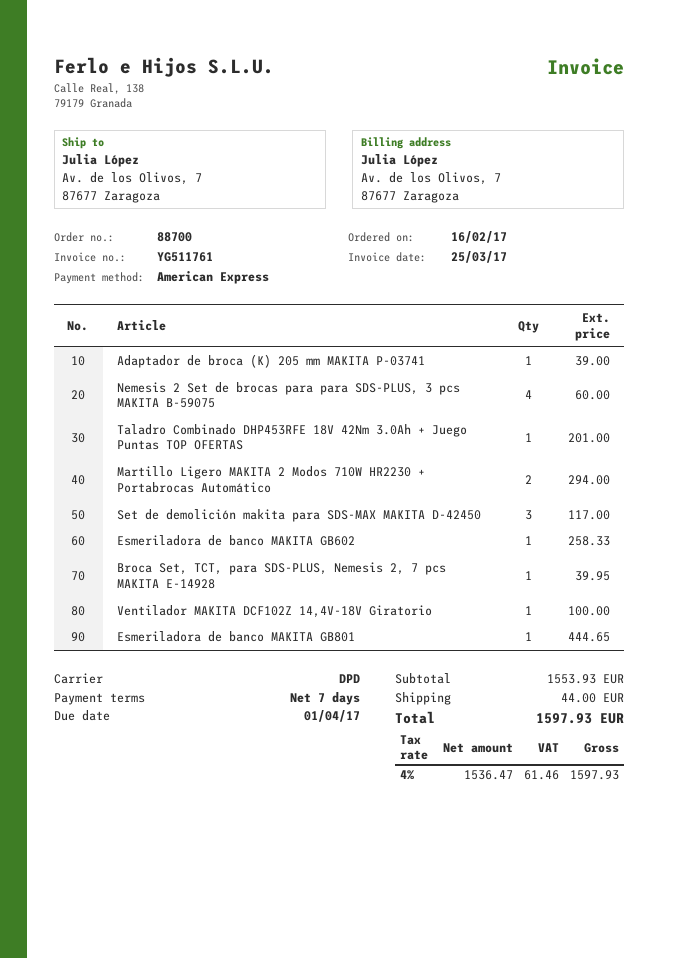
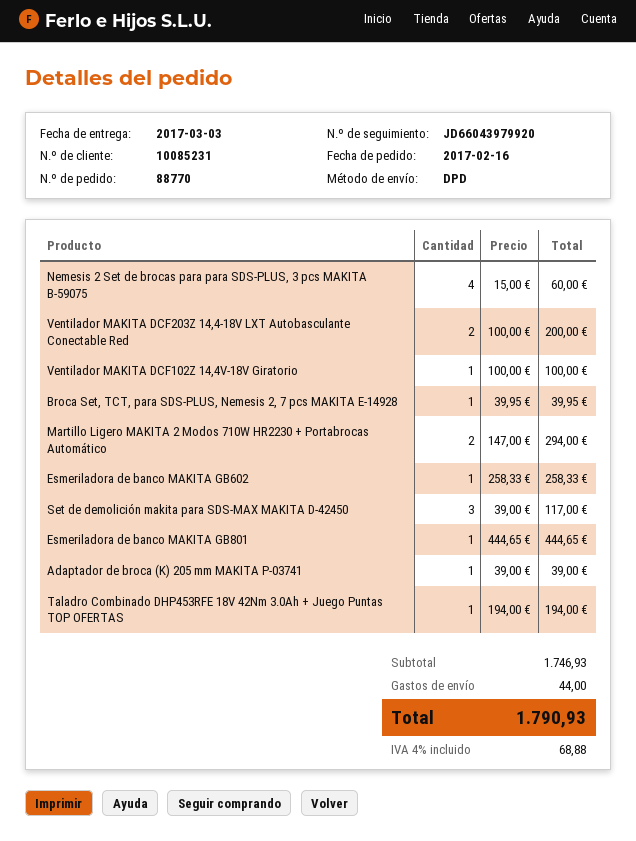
order number: 88700 -> 88770
Taladro Combinado DHP453RFE 18V 42Nm 3.0Ah + Juego Puntas TOP OFERTAS: 1 for 201.00 -> 1 for 194.00
Ventilador MAKITA DCF203Z 14,4-18V LXT Autobasculante Conectable Red: none -> 2 for 200.00
subtotal: 1553.93 -> 1746.93
tax: 4% = 61.46 -> 4% = 68.88
total: 1597.93 -> 1790.93

